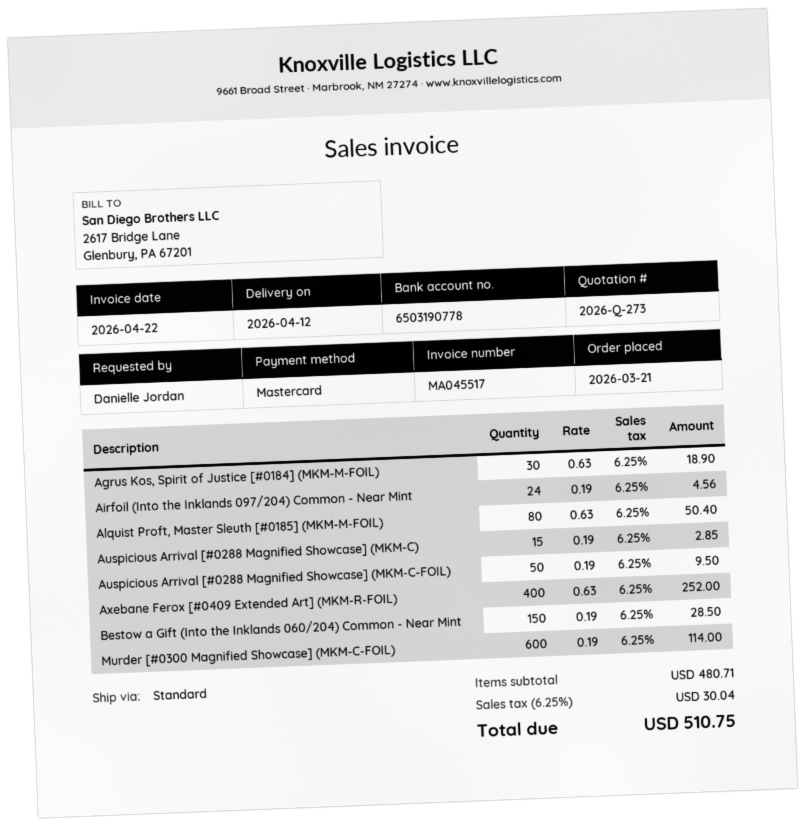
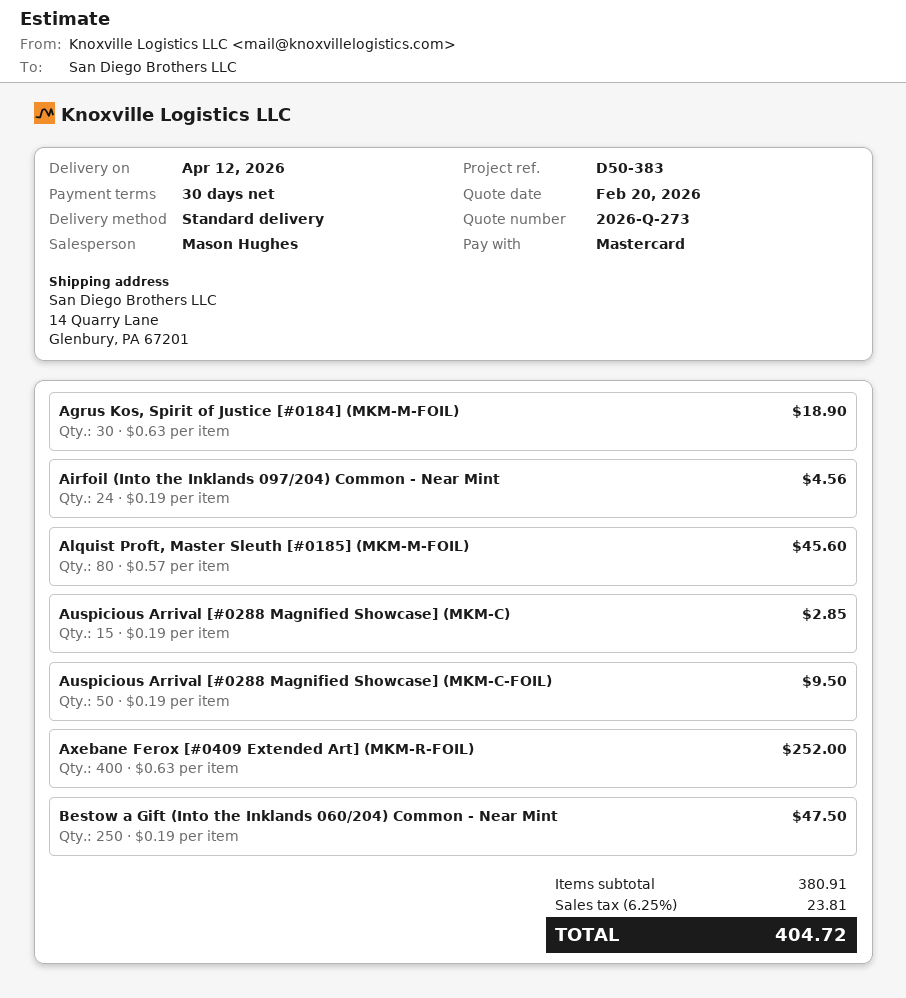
Alquist Proft, Master Sleuth [#0185] (MKM-M-FOIL): 80 x 0.63 = 50.40 -> 80 x 0.57 = 45.60
Bestow a Gift (Into the Inklands 060/204) Common - Near Mint: 150 x 0.19 = 28.50 -> 250 x 0.19 = 47.50
Murder [#0300 Magnified Showcase] (MKM-C-FOIL): 600 x 0.19 = 114.00 -> none
subtotal: 480.71 -> 380.91
tax: 6.25% = 30.04 -> 6.25% = 23.81
total: 510.75 -> 404.72

